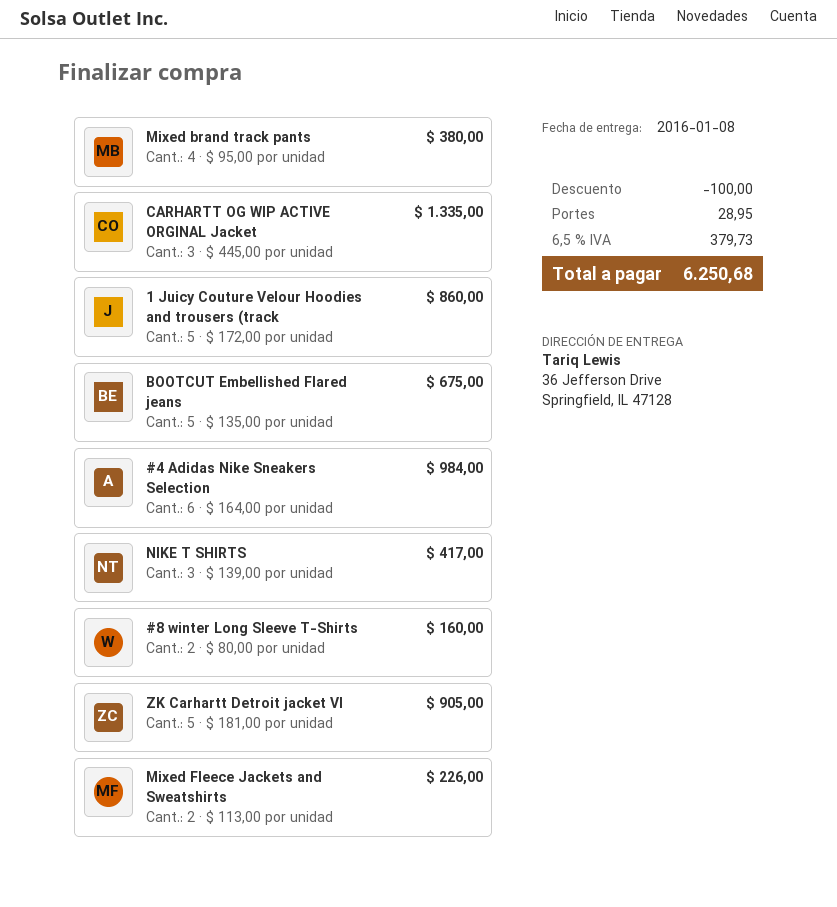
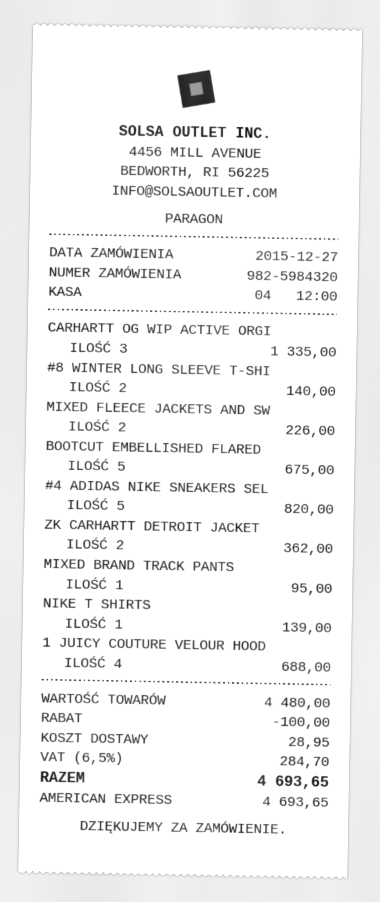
Mixed brand track pants: 4 for 380.00 -> 1 for 95.00
1 Juicy Couture Velour Hoodies and trousers (track: 5 for 860.00 -> 4 for 688.00
#4 Adidas Nike Sneakers Selection: 6 for 984.00 -> 5 for 820.00
NIKE T SHIRTS: 3 for 417.00 -> 1 for 139.00
#8 winter Long Sleeve T-Shirts: 2 for 160.00 -> 2 for 140.00
ZK Carhartt Detroit jacket VI: 5 for 905.00 -> 2 for 362.00
tax: 6.5% = 379.73 -> 6.5% = 284.70
total: 6250.68 -> 4693.65

